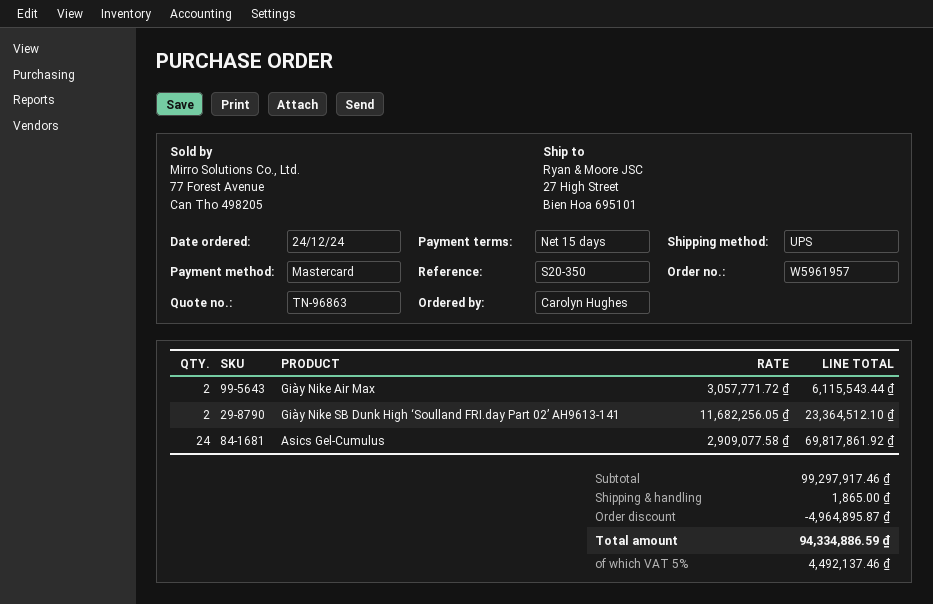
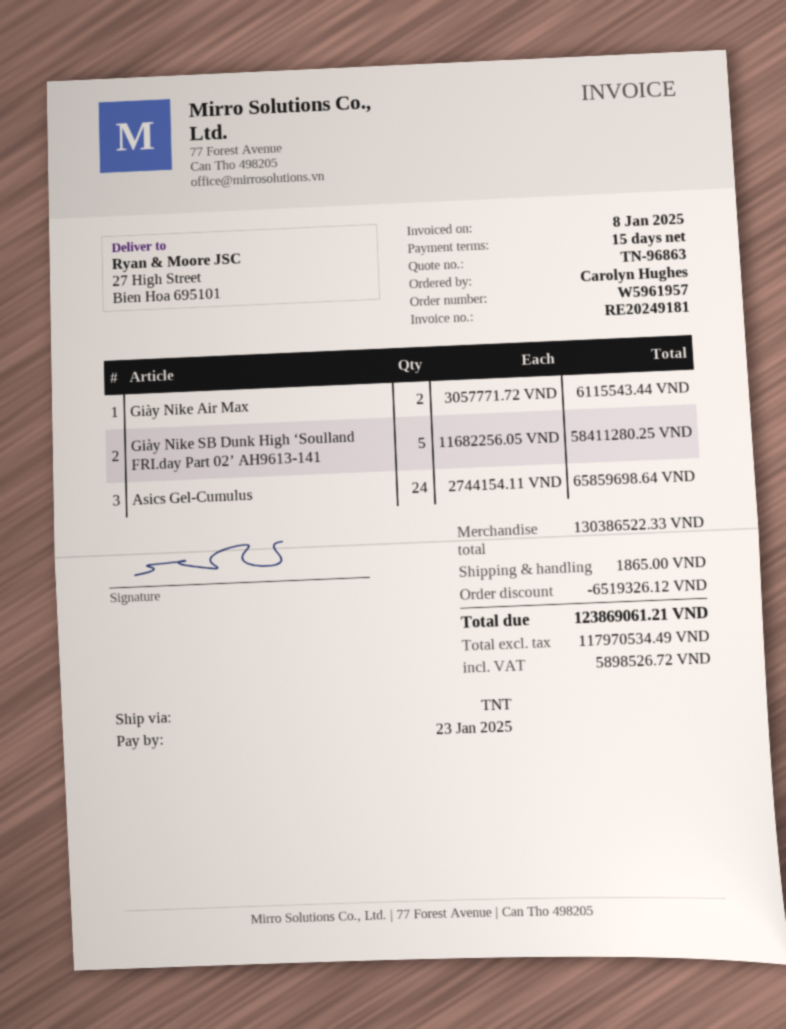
shipping method: UPS -> TNT
Giày Nike SB Dunk High ‘Soulland FRI.day Part 02’ AH9613-141: 2 x 11682256.05 = 23364512.10 -> 5 x 11682256.05 = 58411280.25
Asics Gel-Cumulus: 24 x 2909077.58 = 69817861.92 -> 24 x 2744154.11 = 65859698.64
subtotal: 99297917.46 -> 130386522.33
discount: 4964895.87 -> 6519326.12
tax: 4492137.46 -> 5898526.72
total: 94334886.59 -> 123869061.21

